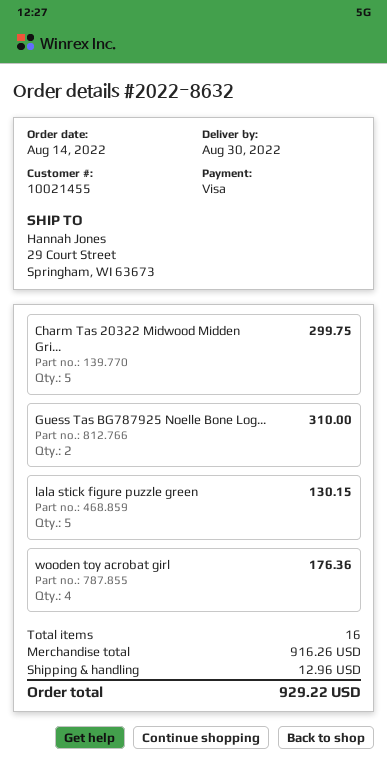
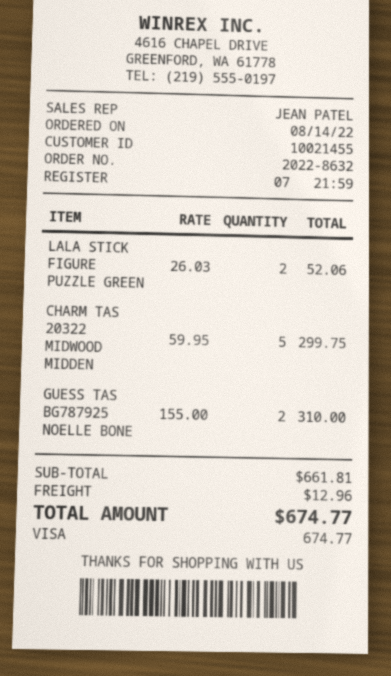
lala stick figure puzzle green: 5 for 130.15 -> 2 for 52.06
wooden toy acrobat girl: 4 for 176.36 -> none
subtotal: 916.26 -> 661.81
total: 929.22 -> 674.77

